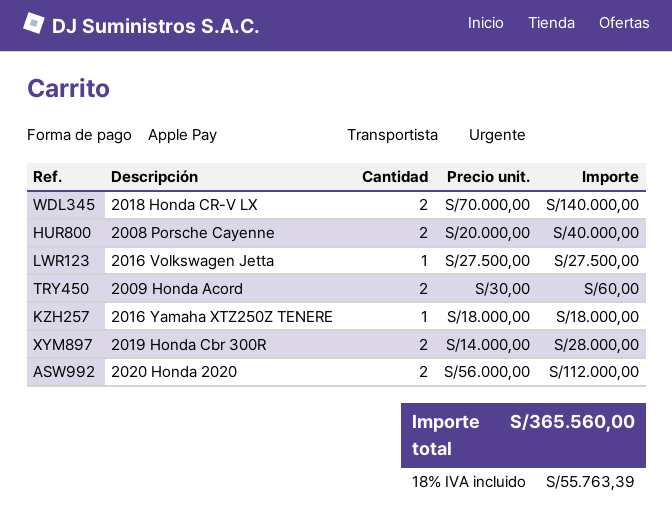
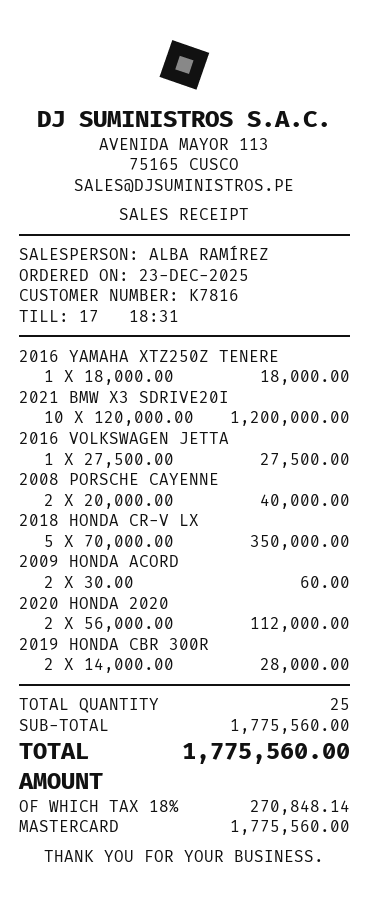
payment method: Apple Pay -> Mastercard
2018 Honda CR-V LX: 2 x 70000.00 = 140000.00 -> 5 x 70000.00 = 350000.00
2021 BMW X3 SDRIVE20I: none -> 10 x 120000.00 = 1200000.00
tax: 18% = 55763.39 -> 18% = 270848.14
total: 365560.00 -> 1775560.00

